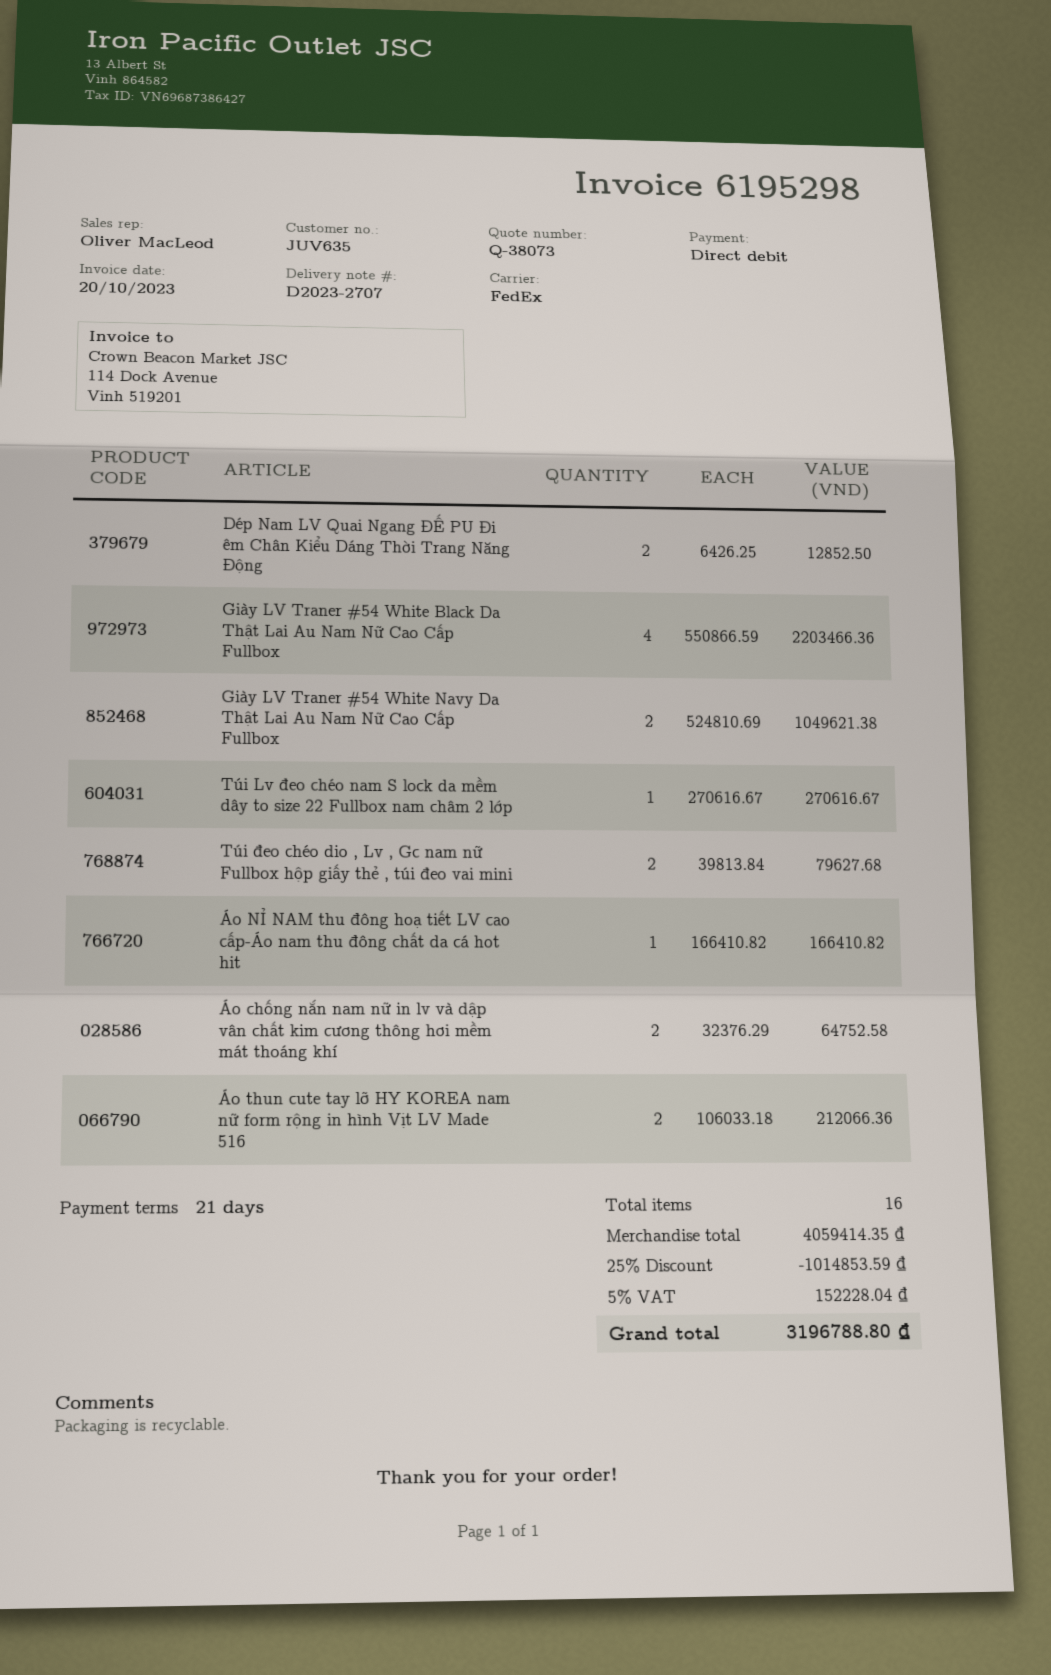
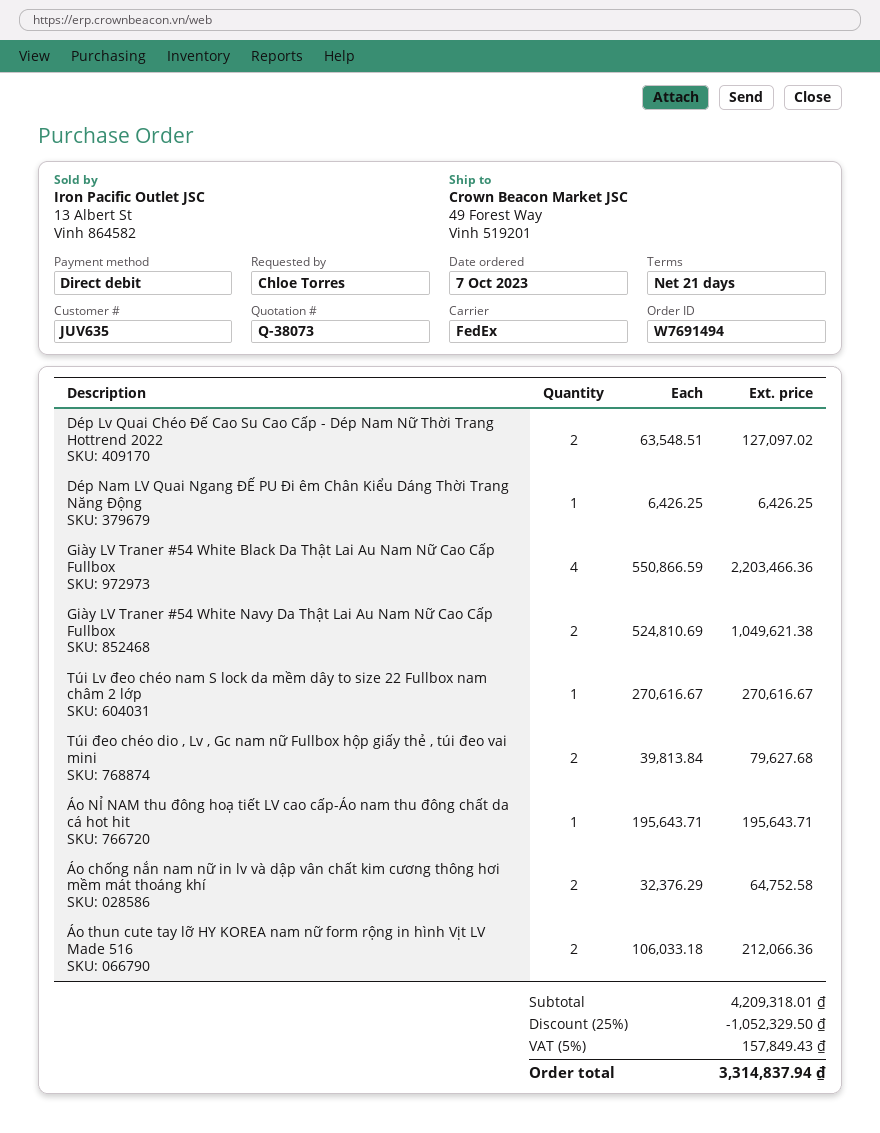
Dép Nam LV Quai Ngang ĐẾ PU Đi êm Chân Kiểu Dáng Thời Trang Năng Động: 2 x 6426.25 = 12852.50 -> 1 x 6426.25 = 6426.25
Áo NỈ NAM thu đông hoạ tiết LV cao cấp-Áo nam thu đông chất da cá hot hit: 1 x 166410.82 = 166410.82 -> 1 x 195643.71 = 195643.71
Dép Lv Quai Chéo Đế Cao Su Cao Cấp - Dép Nam Nữ Thời Trang Hottrend 2022: none -> 2 x 63548.51 = 127097.02
subtotal: 4059414.35 -> 4209318.01
discount: 25% = 1014853.59 -> 25% = 1052329.50
tax: 5% = 152228.04 -> 5% = 157849.43
total: 3196788.80 -> 3314837.94

